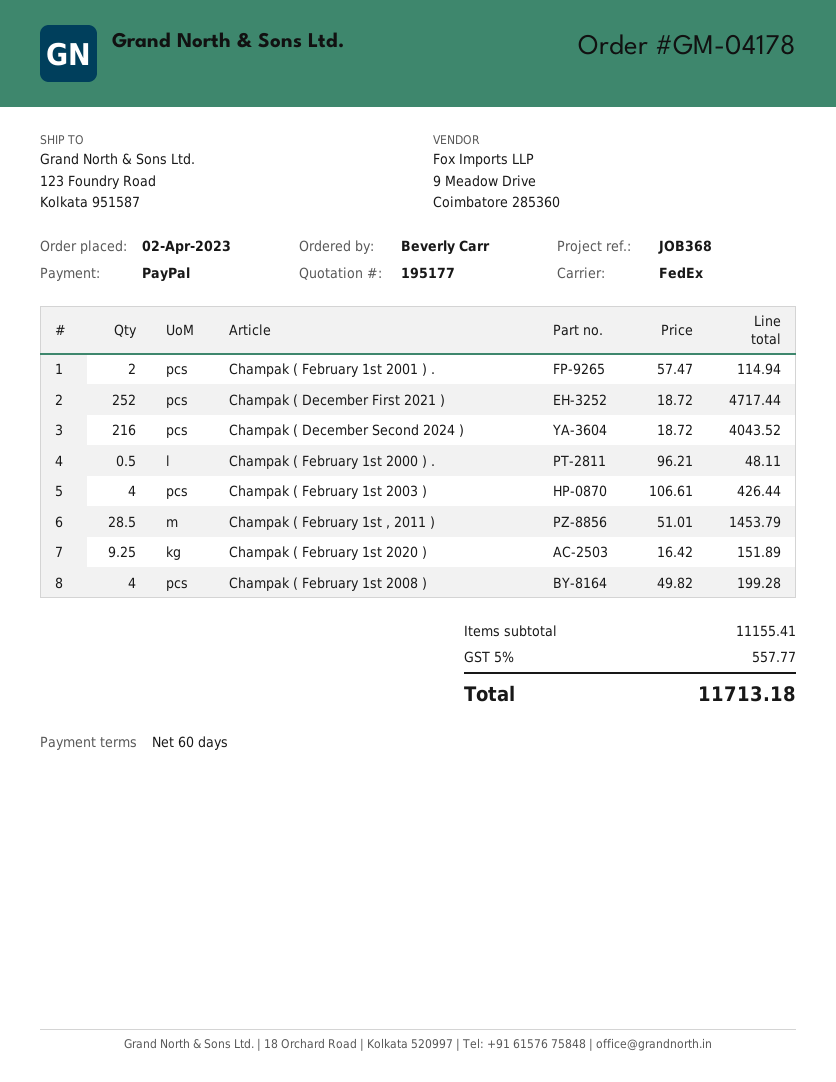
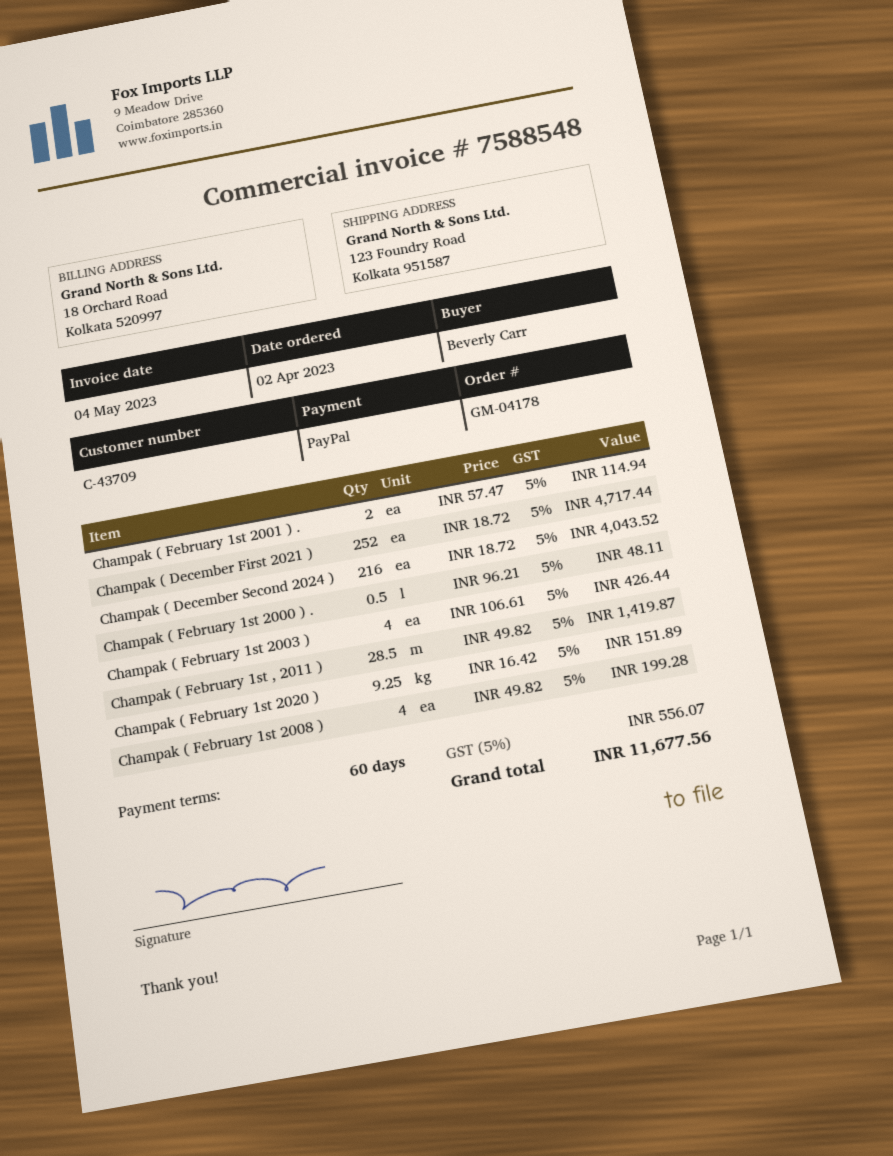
Champak ( February 1st , 2011 ): 28.5 x 51.01 = 1453.79 -> 28.5 x 49.82 = 1419.87
tax: 5% = 557.77 -> 5% = 556.07
total: 11713.18 -> 11677.56

